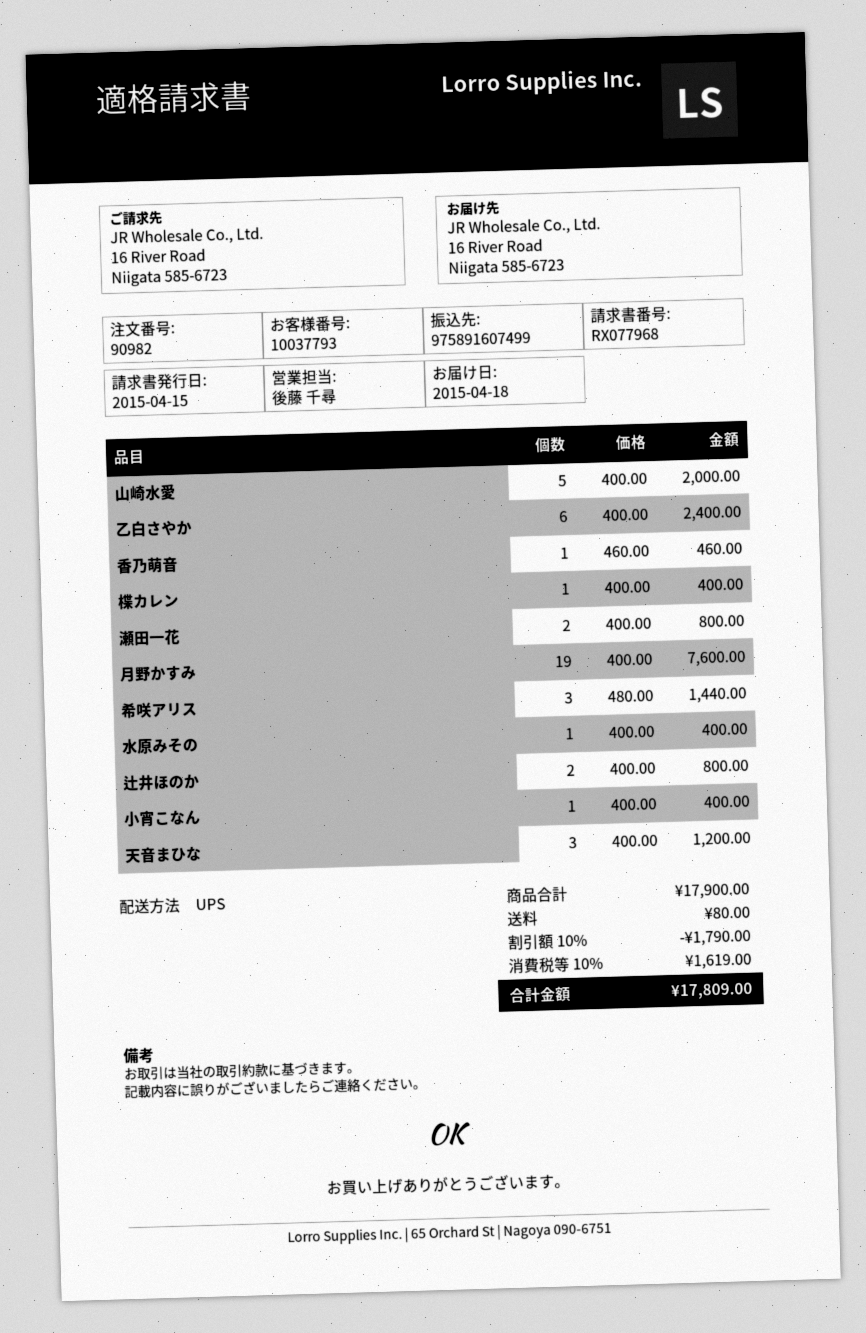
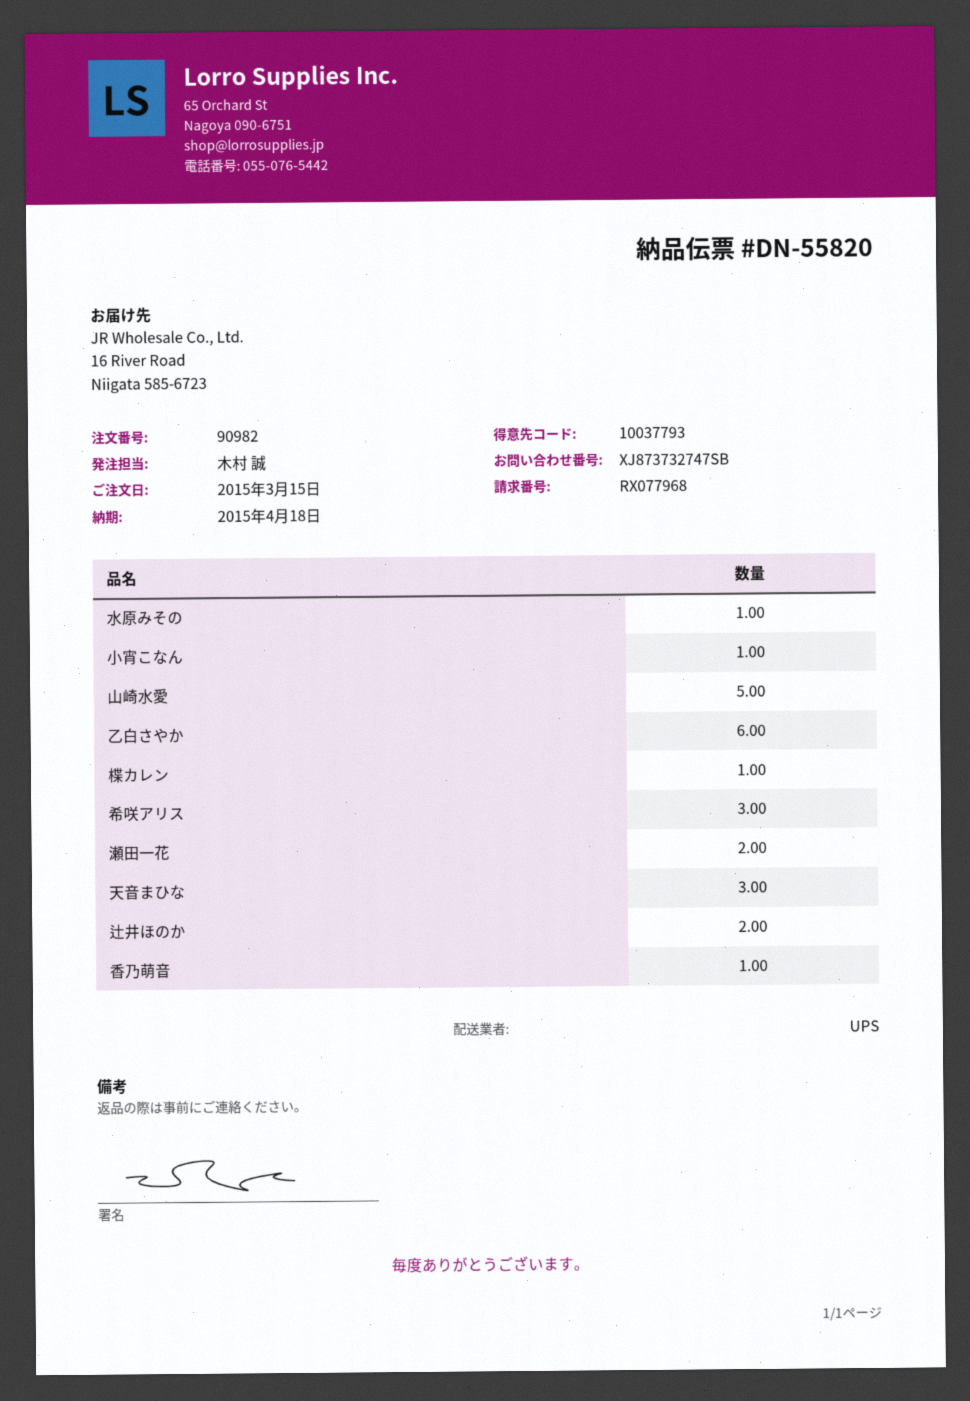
月野かすみ: 19 -> none

